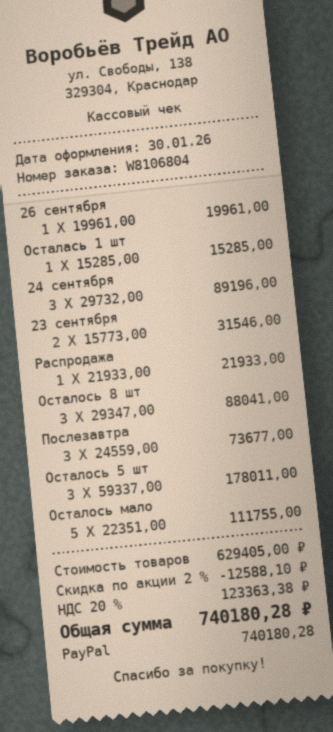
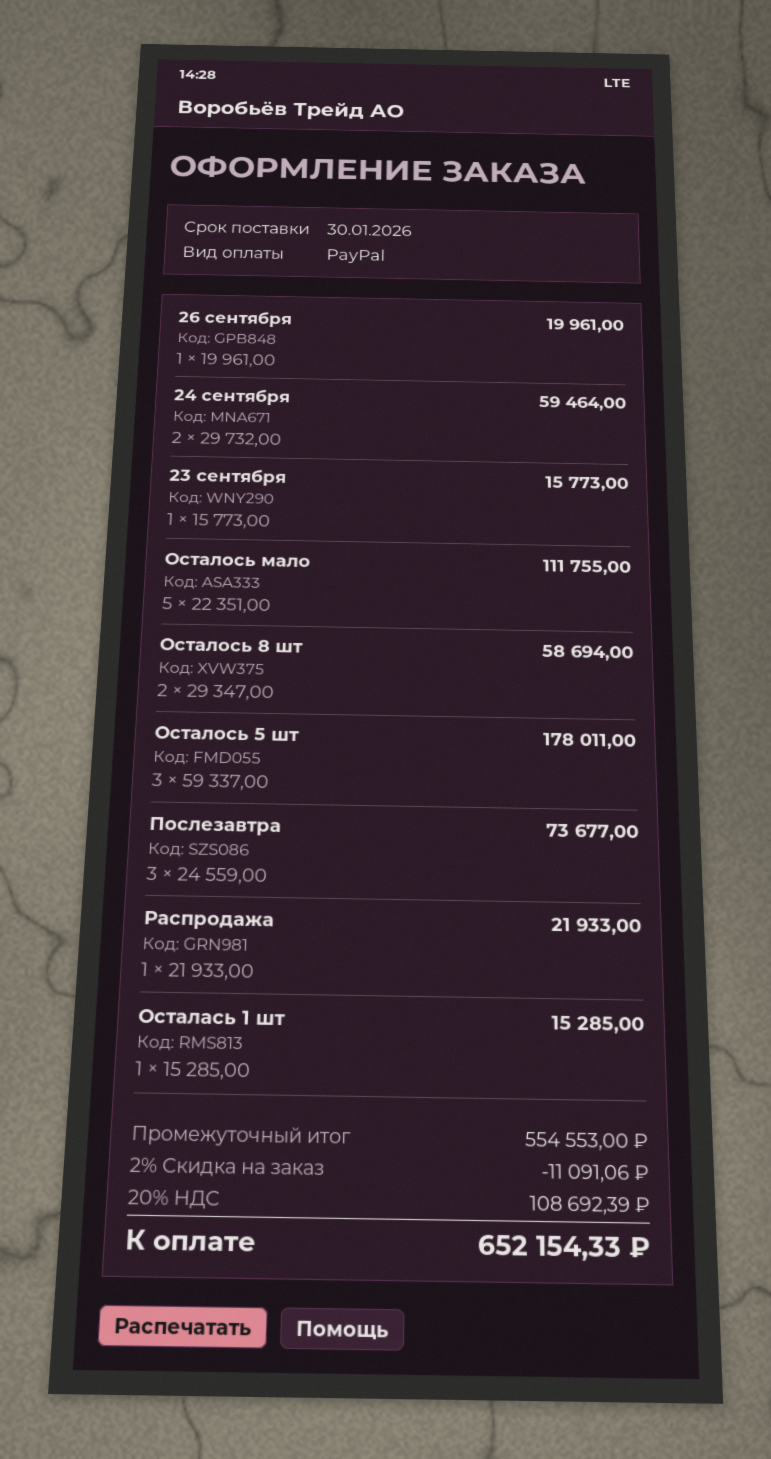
24 сентября: 3 x 29732.00 = 89196.00 -> 2 x 29732.00 = 59464.00
23 сентября: 2 x 15773.00 = 31546.00 -> 1 x 15773.00 = 15773.00
Осталось 8 шт: 3 x 29347.00 = 88041.00 -> 2 x 29347.00 = 58694.00
subtotal: 629405.00 -> 554553.00
discount: 2% = 12588.10 -> 2% = 11091.06
tax: 20% = 123363.38 -> 20% = 108692.39
total: 740180.28 -> 652154.33

